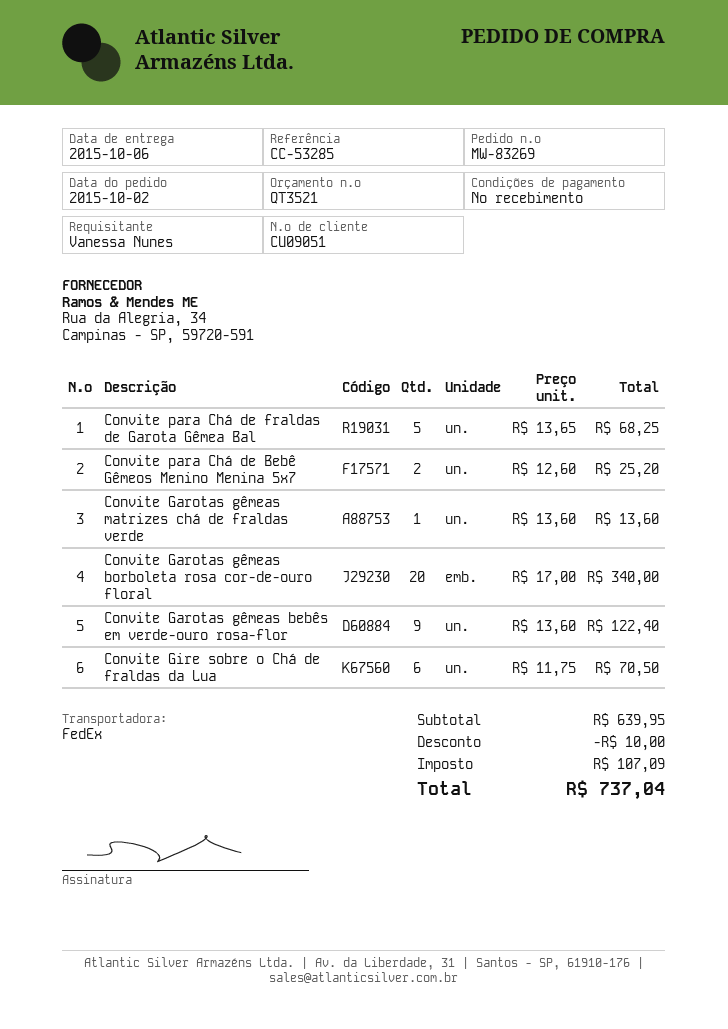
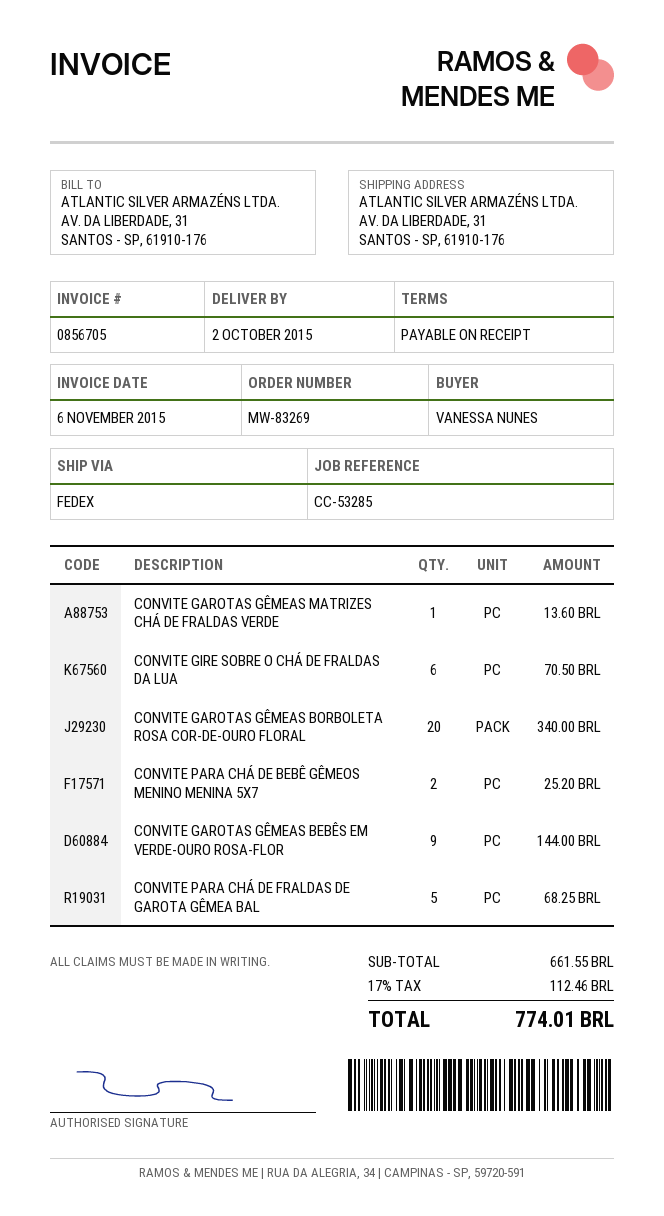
delivery date: 2015-10-06 -> 2015-10-02
Convite Garotas gêmeas bebês em verde-ouro rosa-flor: 9 for 122.40 -> 9 for 144.00
subtotal: 639.95 -> 661.55
discount: 10.00 -> none
tax: 107.09 -> 112.46
total: 737.04 -> 774.01

